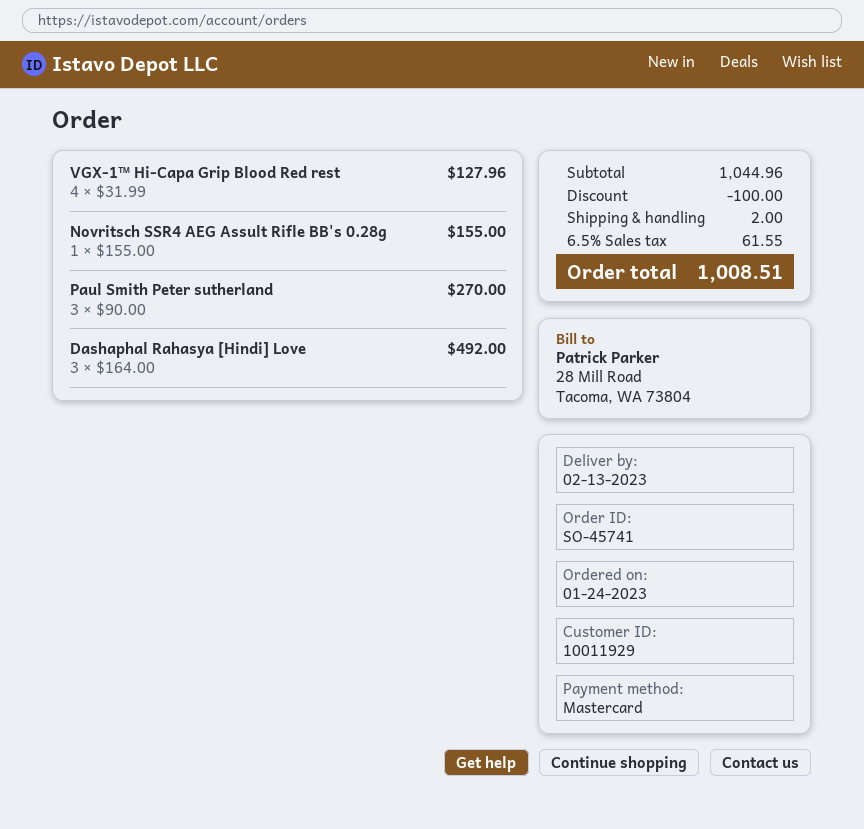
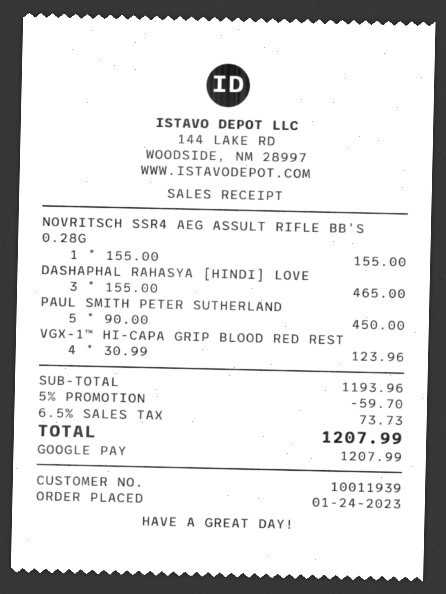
customer number: 10011929 -> 10011939
payment method: Mastercard -> Google Pay
VGX-1™ Hi-Capa Grip Blood Red rest: 4 x 31.99 = 127.96 -> 4 x 30.99 = 123.96
Paul Smith Peter sutherland: 3 x 90.00 = 270.00 -> 5 x 90.00 = 450.00
Dashaphal Rahasya [Hindi] Love: 3 x 164.00 = 492.00 -> 3 x 155.00 = 465.00
subtotal: 1044.96 -> 1193.96
discount: 100.00 -> 59.70
shipping: 2.00 -> none
tax: 6.5% = 61.55 -> 6.5% = 73.73
total: 1008.51 -> 1207.99

